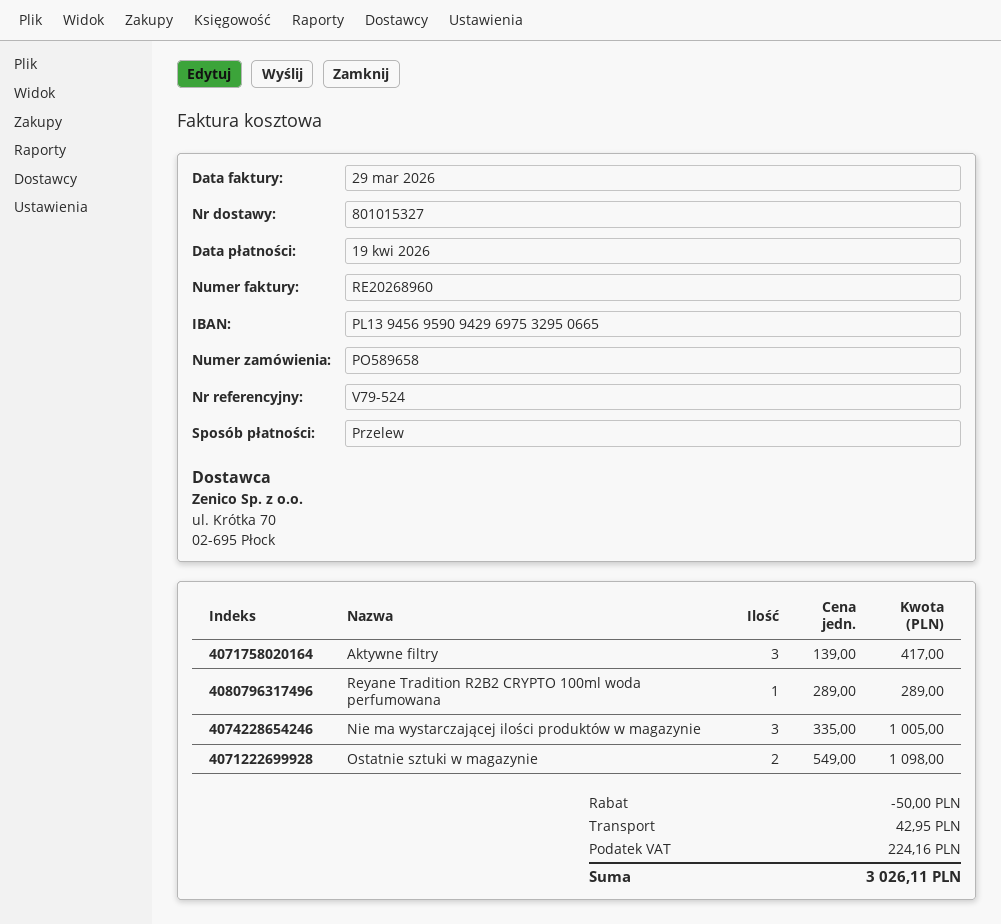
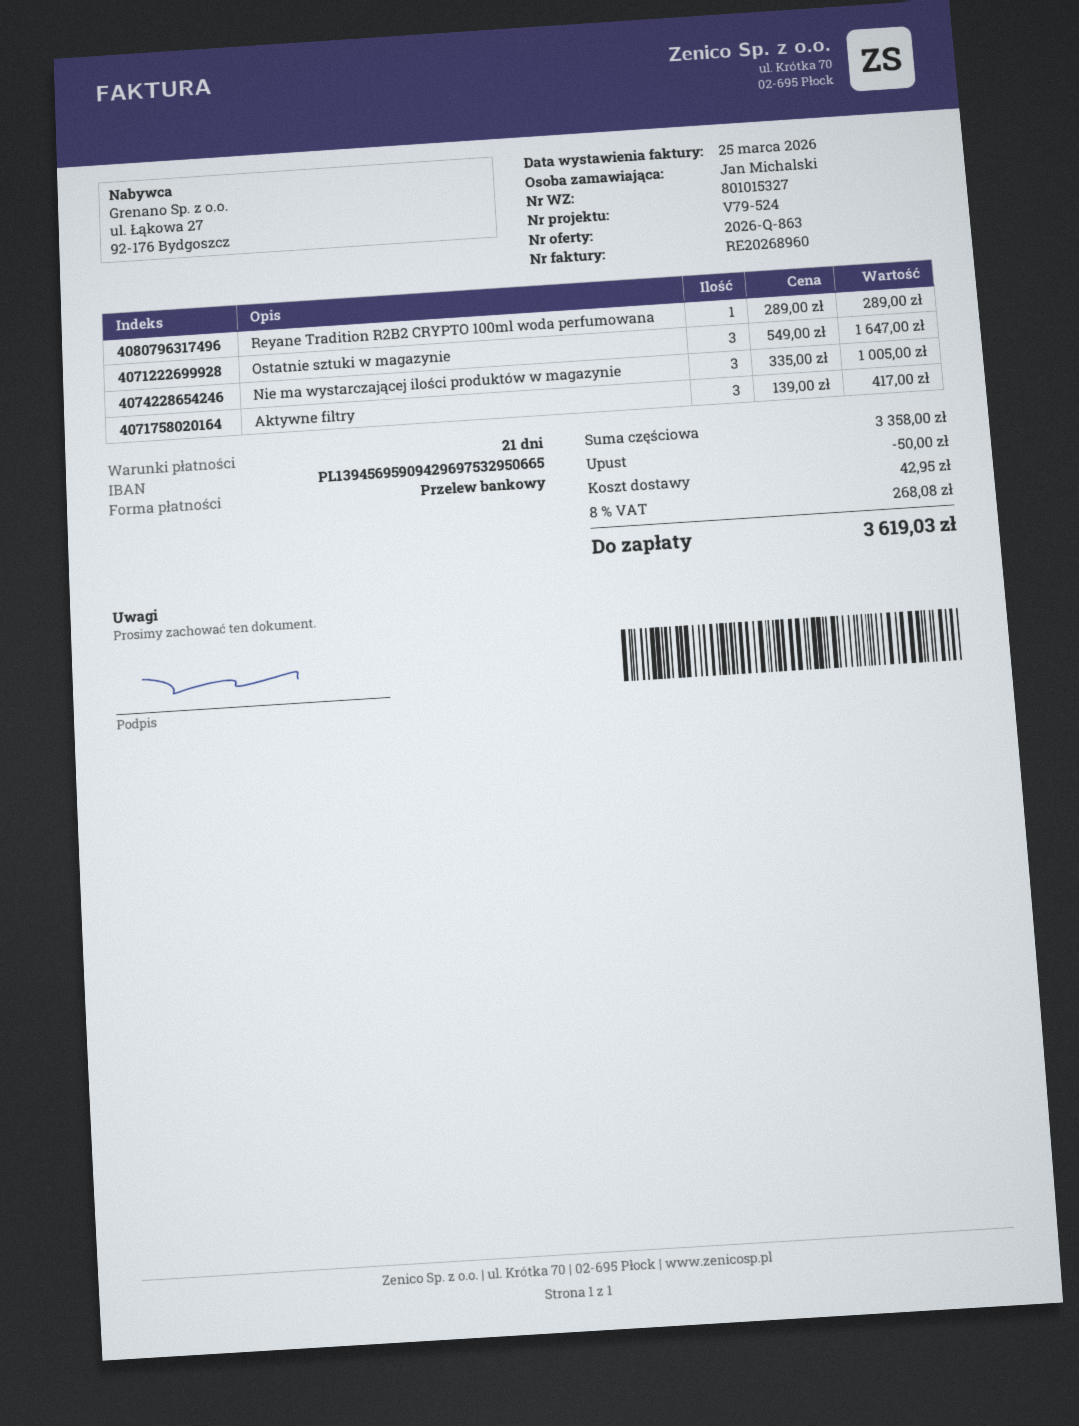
invoice date: 2026-03-29 -> 2026-03-25
Ostatnie sztuki w magazynie: 2 x 549.00 = 1098.00 -> 3 x 549.00 = 1647.00
tax: 224.16 -> 268.08
total: 3026.11 -> 3619.03

